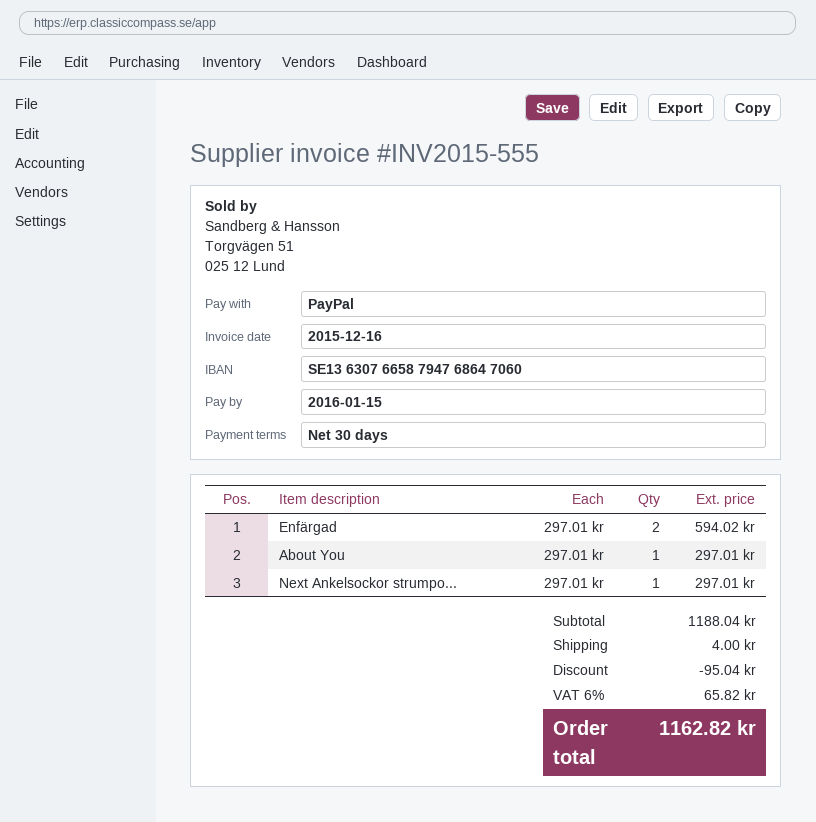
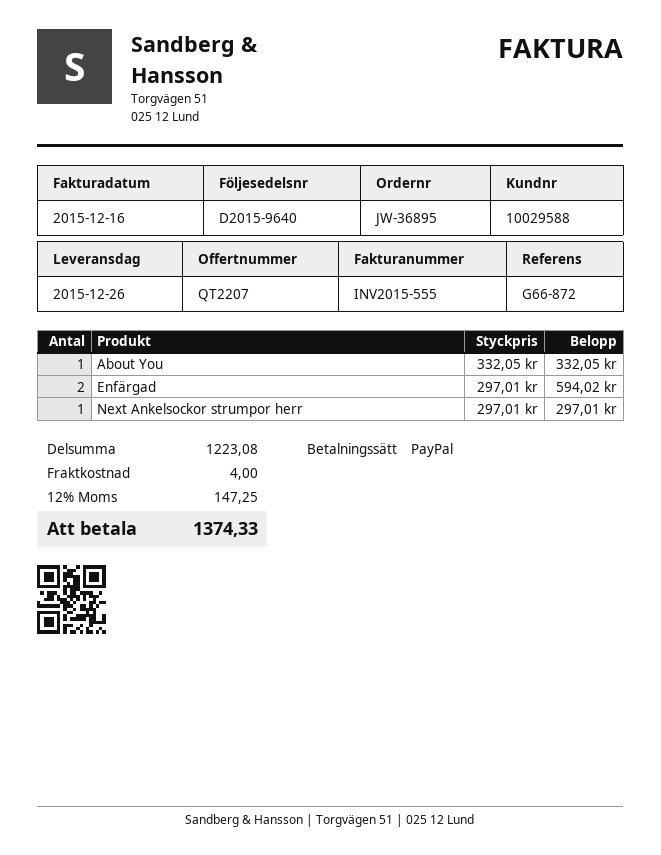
About You: 1 x 297.01 = 297.01 -> 1 x 332.05 = 332.05
subtotal: 1188.04 -> 1223.08
discount: 95.04 -> none
tax: 6% = 65.82 -> 12% = 147.25
total: 1162.82 -> 1374.33

